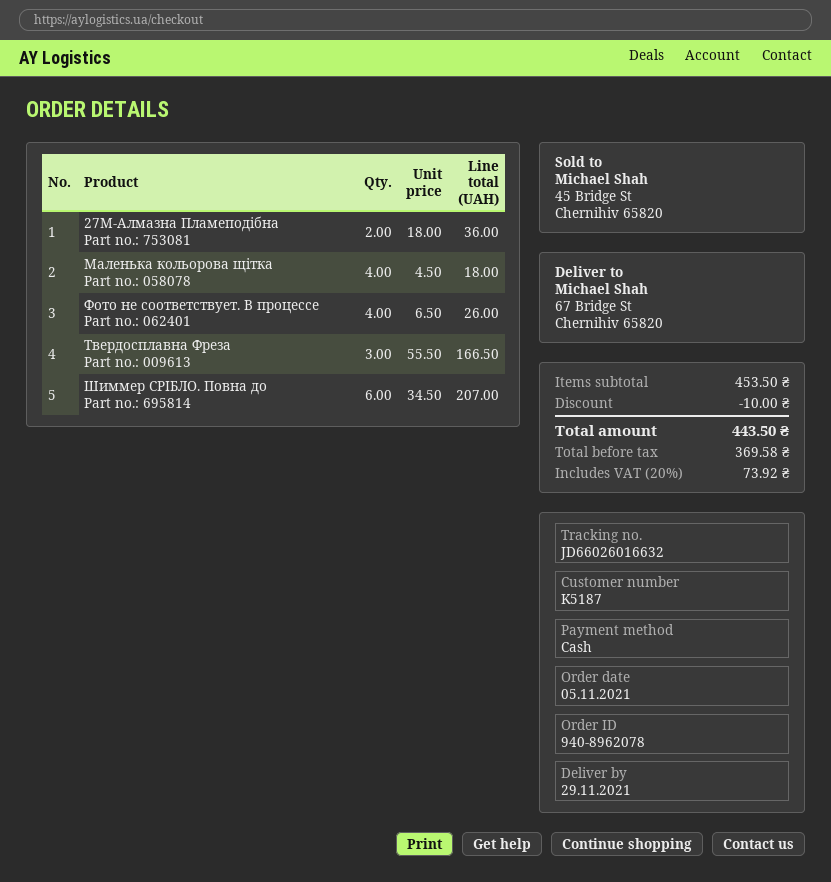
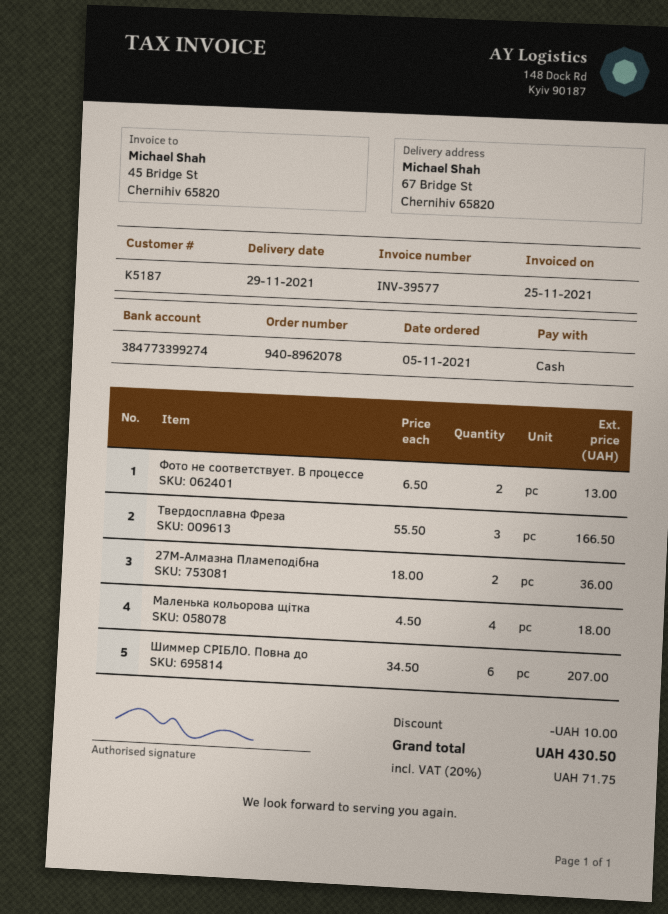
Фото не соответствует. В процессе: 4 x 6.50 = 26.00 -> 2 x 6.50 = 13.00
tax: 20% = 73.92 -> 20% = 71.75
total: 443.50 -> 430.50

